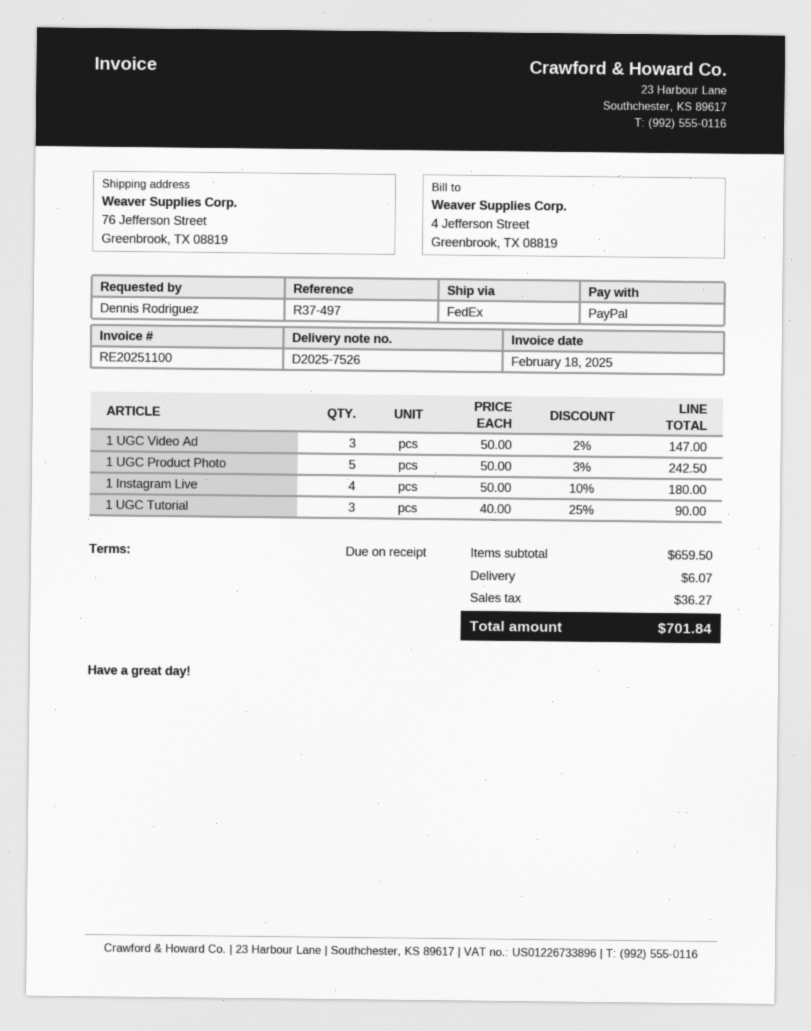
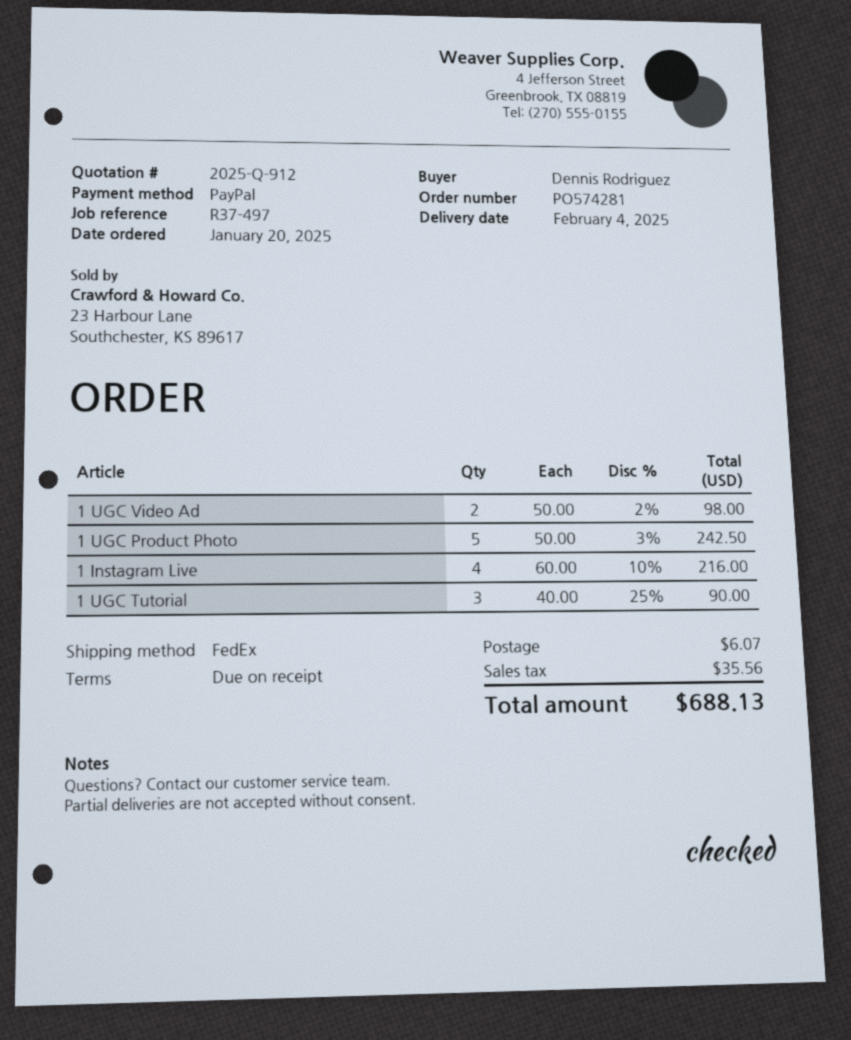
1 UGC Video Ad: 3 x 50.00 - 2% = 147.00 -> 2 x 50.00 - 2% = 98.00
1 Instagram Live: 4 x 50.00 - 10% = 180.00 -> 4 x 60.00 - 10% = 216.00
tax: 36.27 -> 35.56
total: 701.84 -> 688.13

